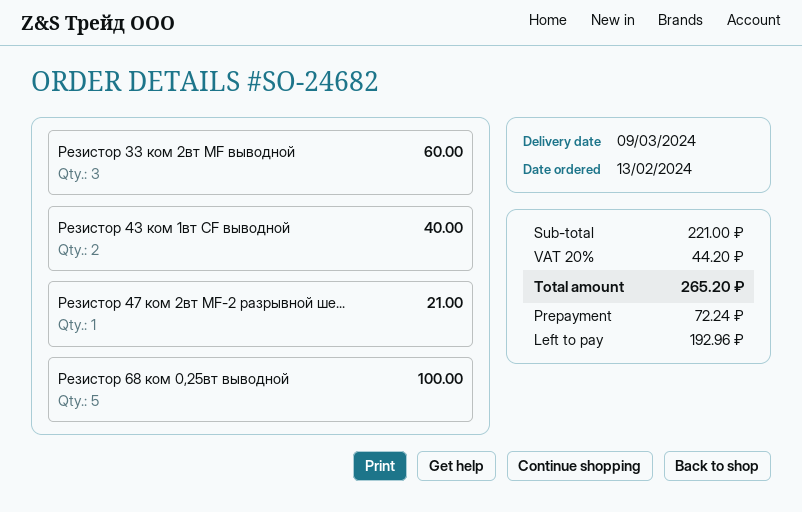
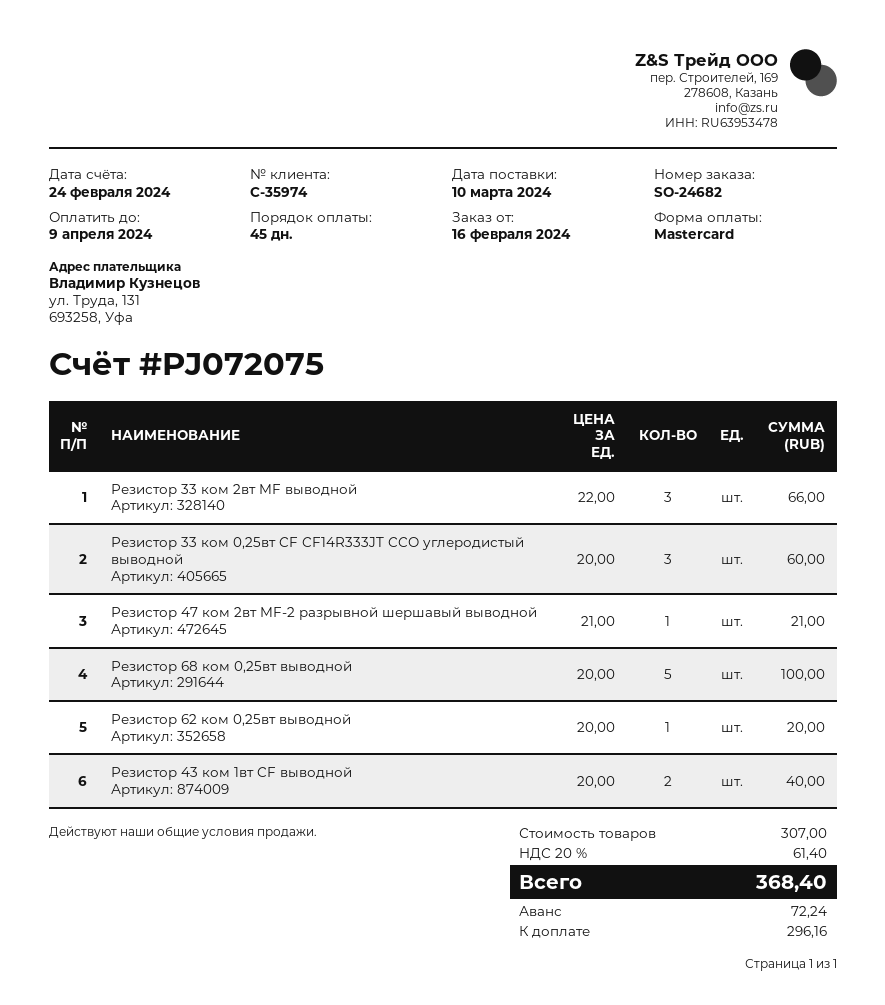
order date: 2024-02-13 -> 2024-02-16
delivery date: 2024-03-09 -> 2024-03-10
Резистор 33 ком 2вт MF выводной: 3 for 60.00 -> 3 for 66.00
Резистор 33 ком 0,25вт CF CF14R333JT CCO углеродистый выводной: none -> 3 for 60.00
Резистор 62 ком 0,25вт выводной: none -> 1 for 20.00
subtotal: 221.00 -> 307.00
tax: 20% = 44.20 -> 20% = 61.40
total: 265.20 -> 368.40
balance: 192.96 -> 296.16

